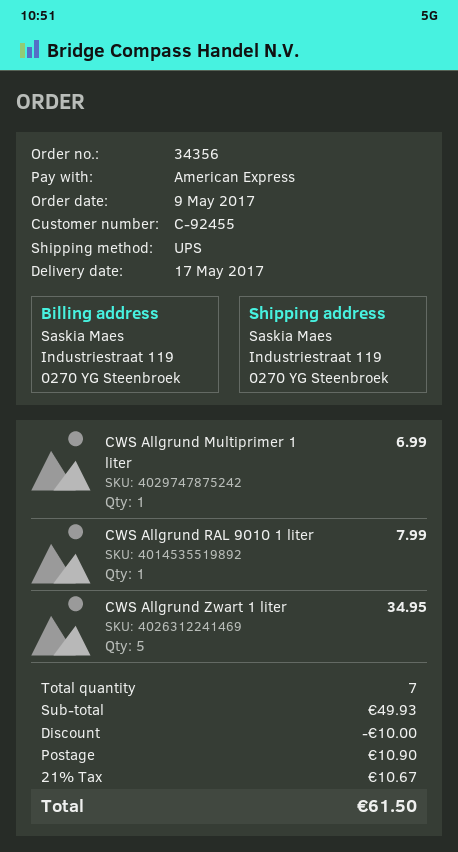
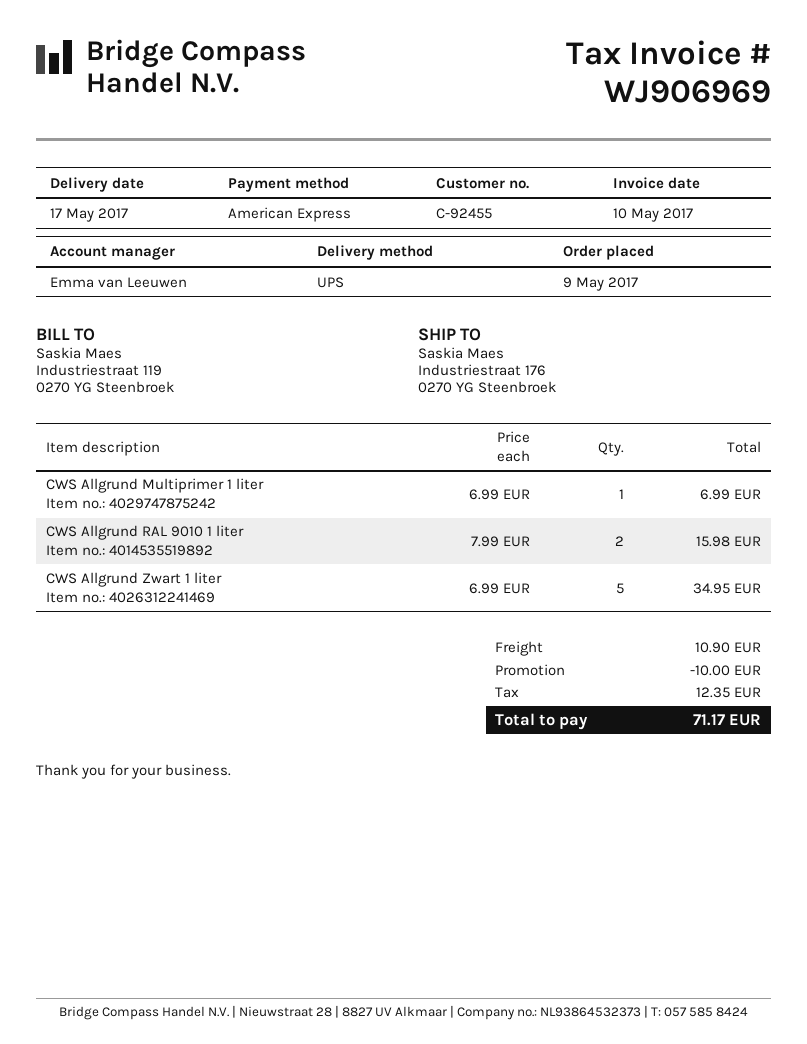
ship to: Industriestraat 119, 0270 YG Steenbroek -> Industriestraat 176, 0270 YG Steenbroek
CWS Allgrund RAL 9010 1 liter: 1 for 7.99 -> 2 for 15.98
tax: 10.67 -> 12.35
total: 61.50 -> 71.17

